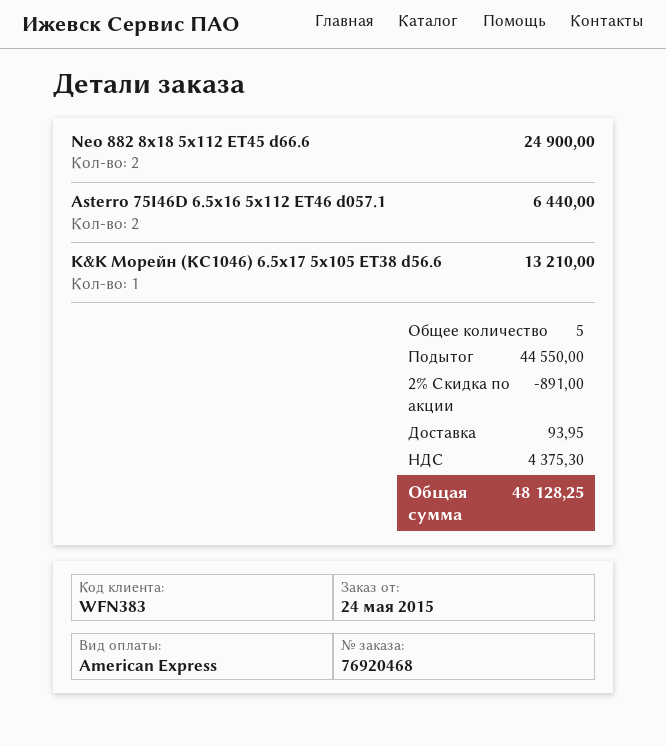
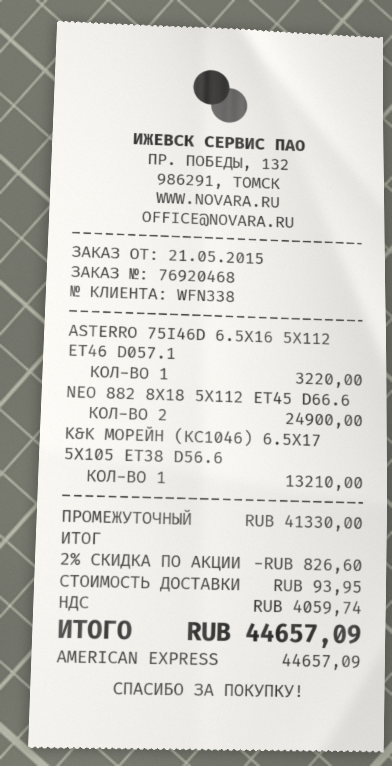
order date: 2015-05-24 -> 2015-05-21
customer number: WFN383 -> WFN338
Asterro 75I46D 6.5x16 5x112 ET46 d057.1: 2 for 6440.00 -> 1 for 3220.00
subtotal: 44550.00 -> 41330.00
discount: 2% = 891.00 -> 2% = 826.60
tax: 4375.30 -> 4059.74
total: 48128.25 -> 44657.09

